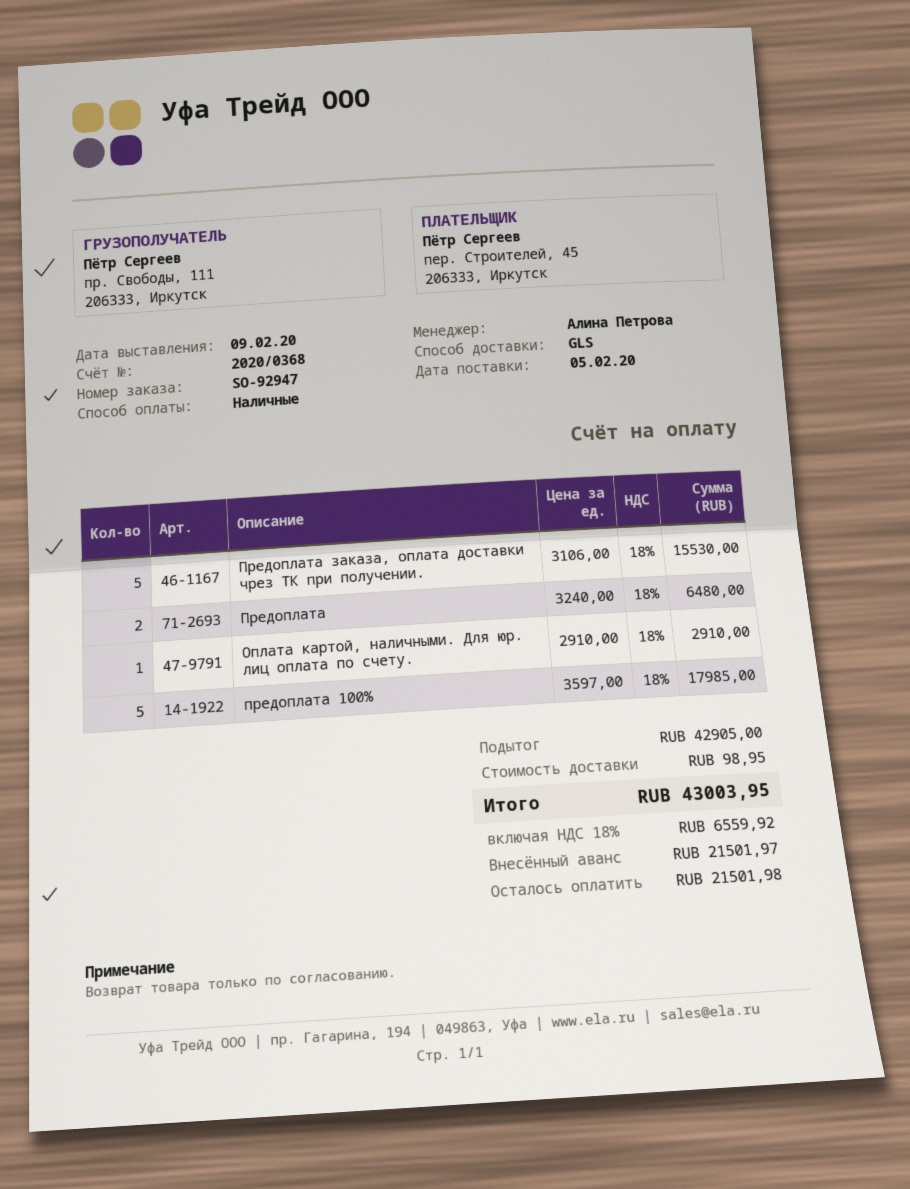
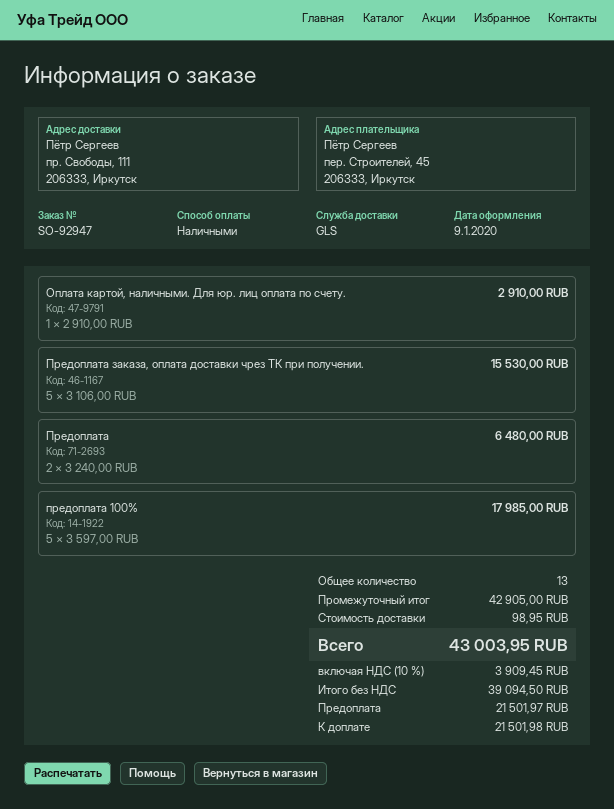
tax: 18% = 6559.92 -> 10% = 3909.45

